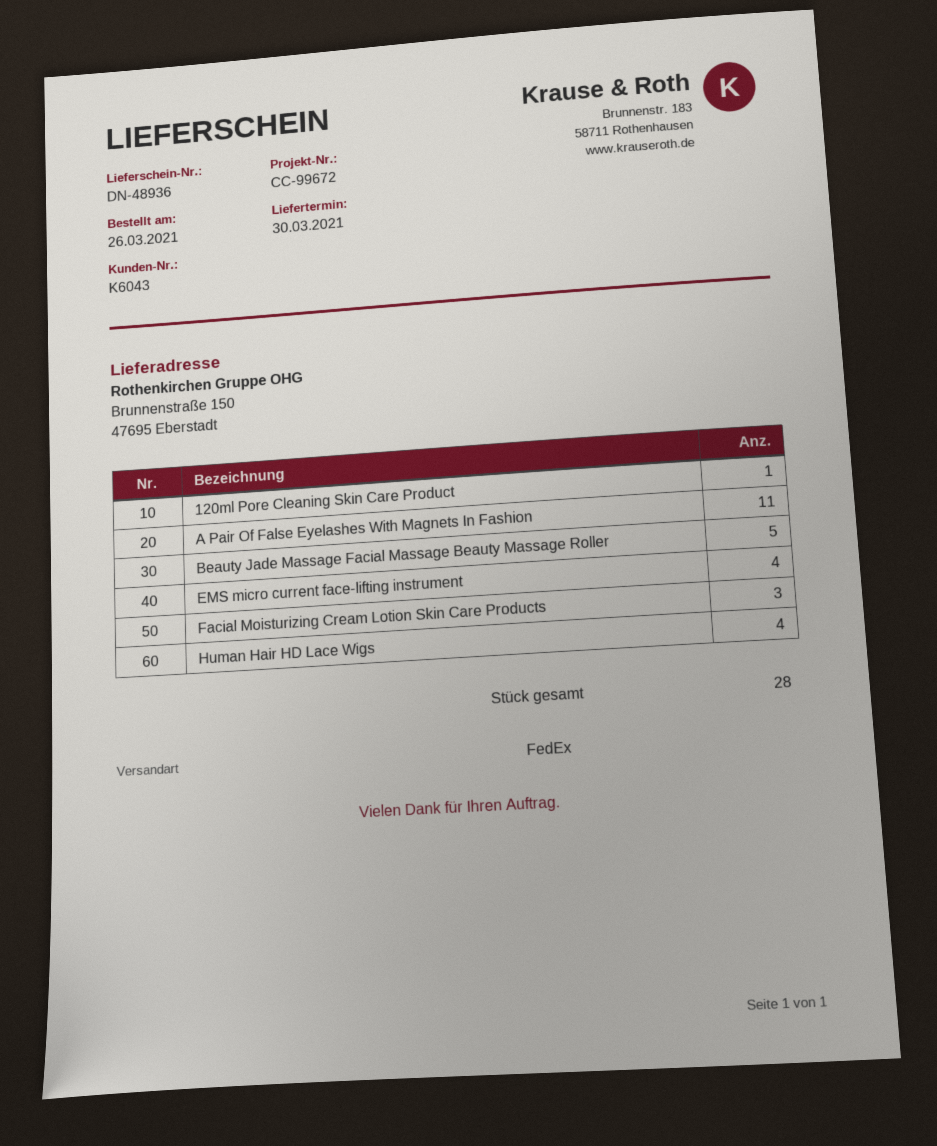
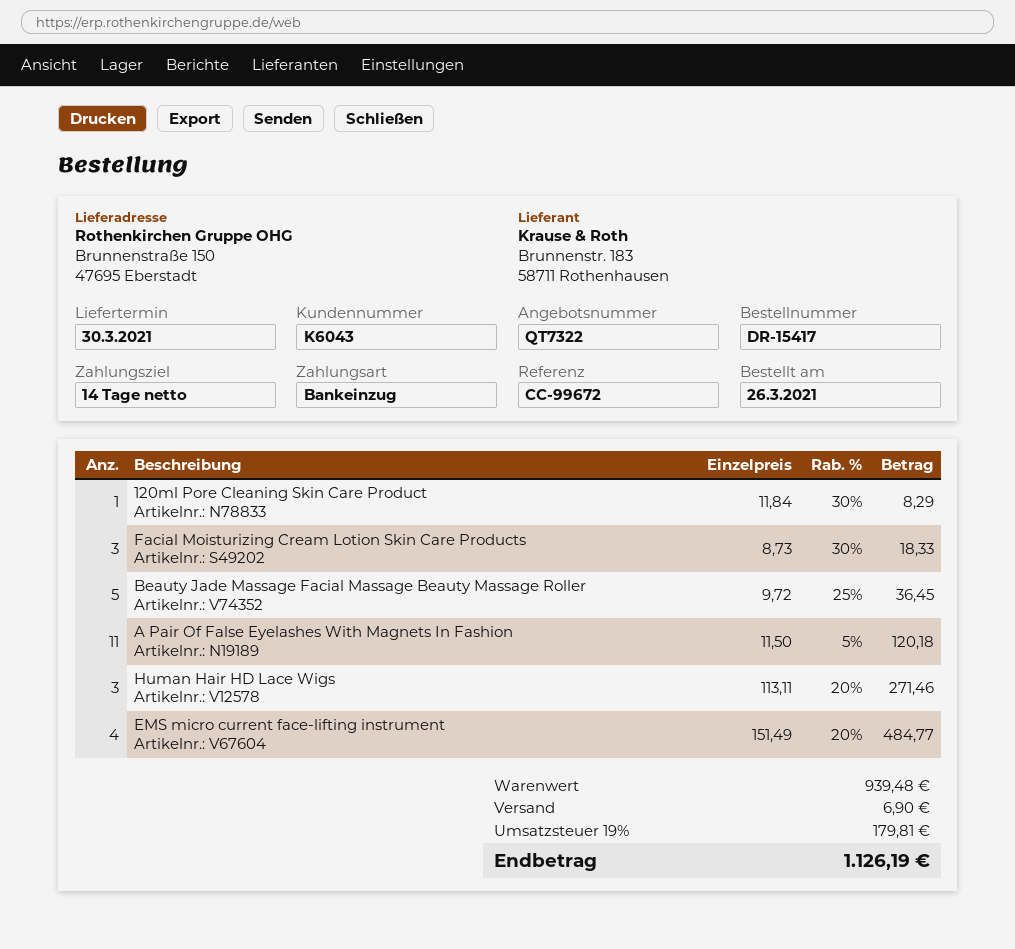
Human Hair HD Lace Wigs: 4 -> 3

